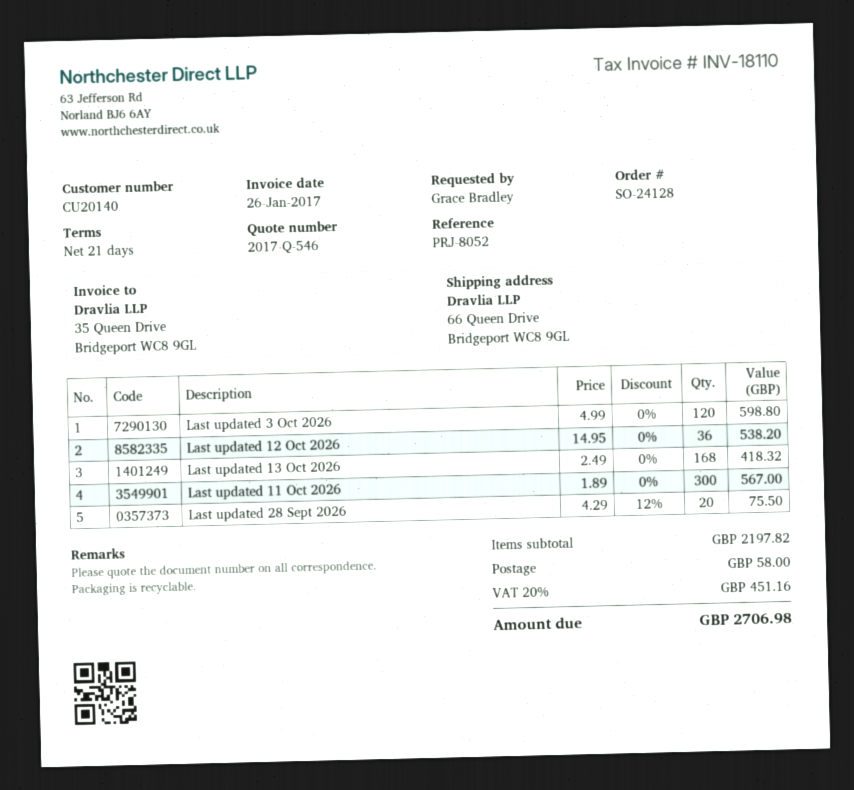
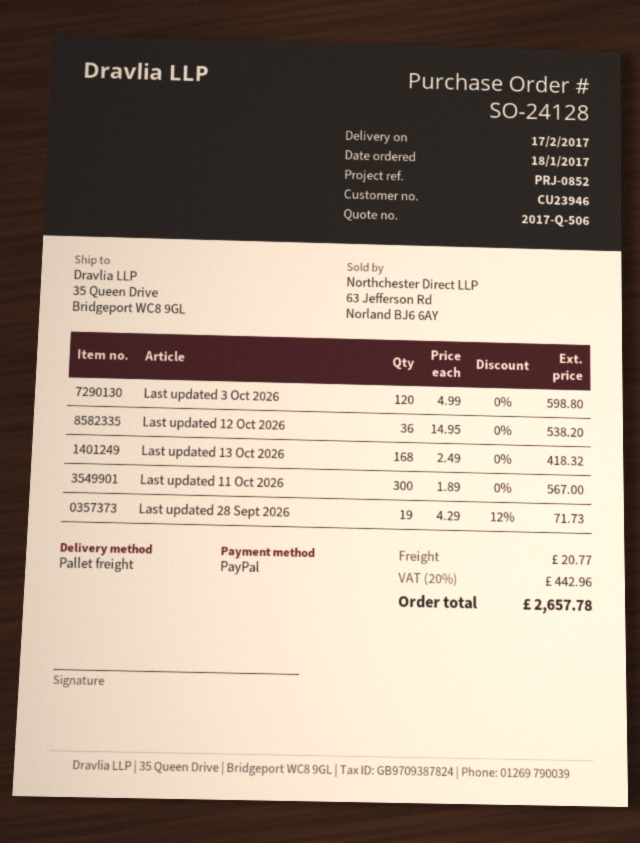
quote number: 2017-Q-546 -> 2017-Q-506
customer number: CU20140 -> CU23946
reference: PRJ-8052 -> PRJ-0852
ship to: 66 Queen Drive, Bridgeport WC8 9GL -> 35 Queen Drive, Bridgeport WC8 9GL
Last updated 28 Sept 2026: 20 x 4.29 - 12% = 75.50 -> 19 x 4.29 - 12% = 71.73
shipping: 58.00 -> 20.77
tax: 20% = 451.16 -> 20% = 442.96
total: 2706.98 -> 2657.78

